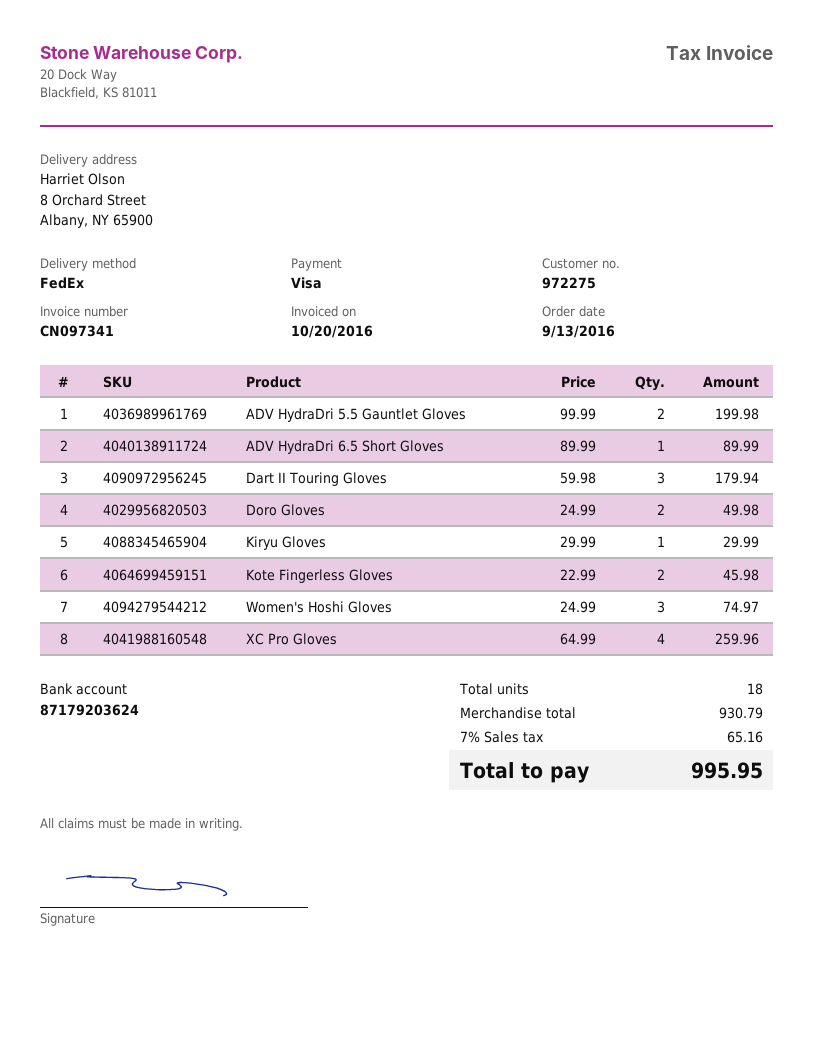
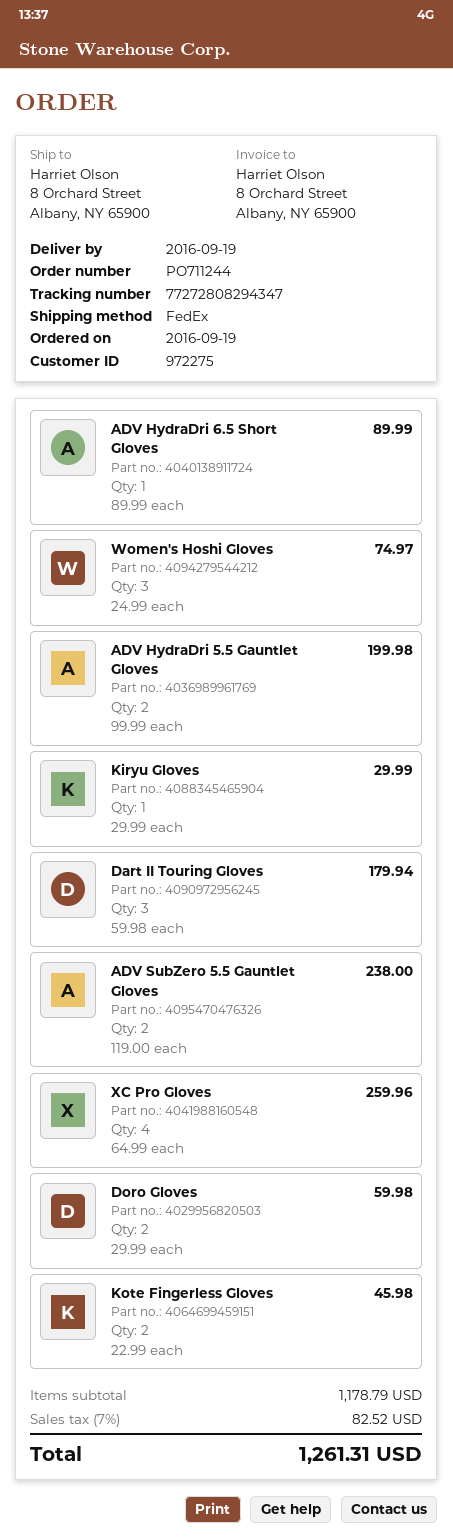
order date: 2016-09-13 -> 2016-09-19
Doro Gloves: 2 x 24.99 = 49.98 -> 2 x 29.99 = 59.98
ADV SubZero 5.5 Gauntlet Gloves: none -> 2 x 119.00 = 238.00
subtotal: 930.79 -> 1178.79
tax: 7% = 65.16 -> 7% = 82.52
total: 995.95 -> 1261.31

